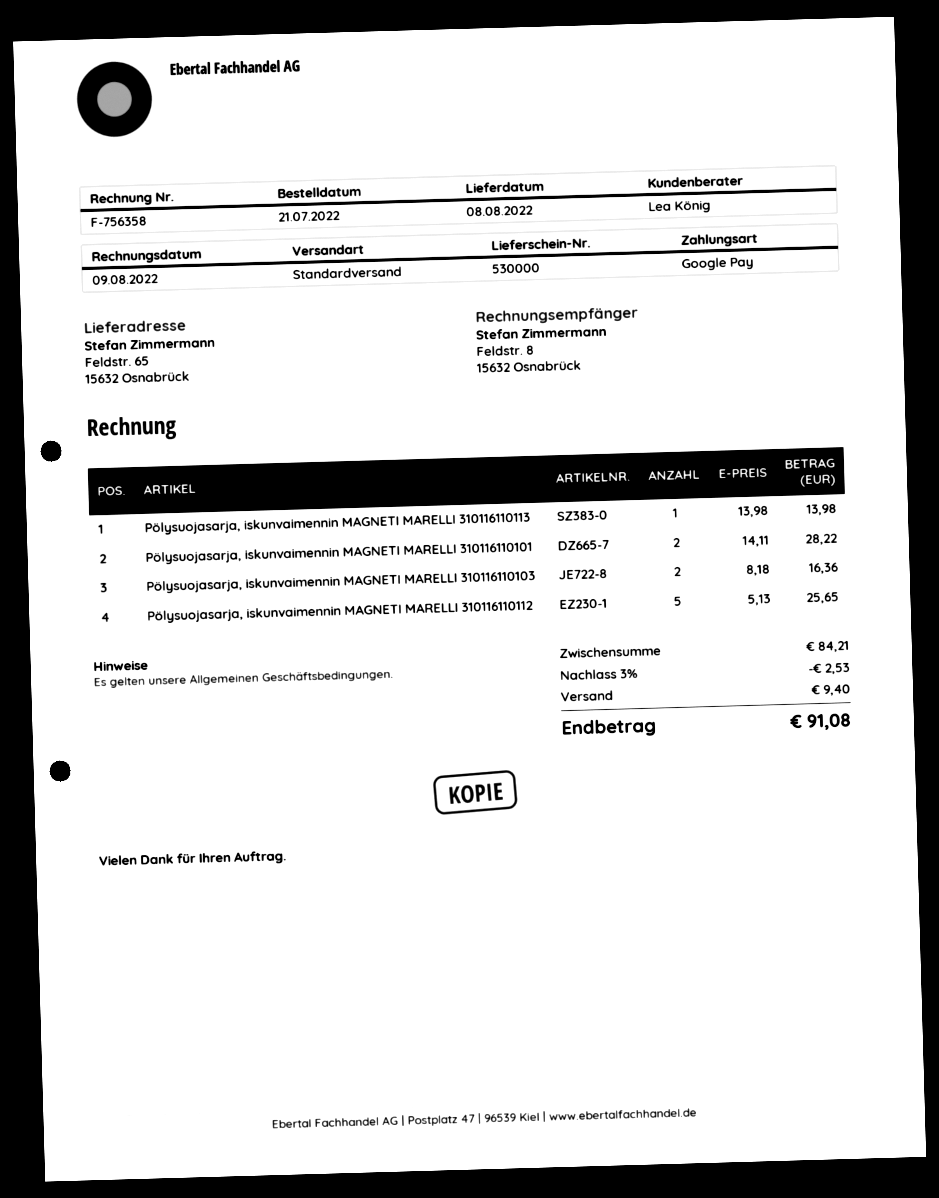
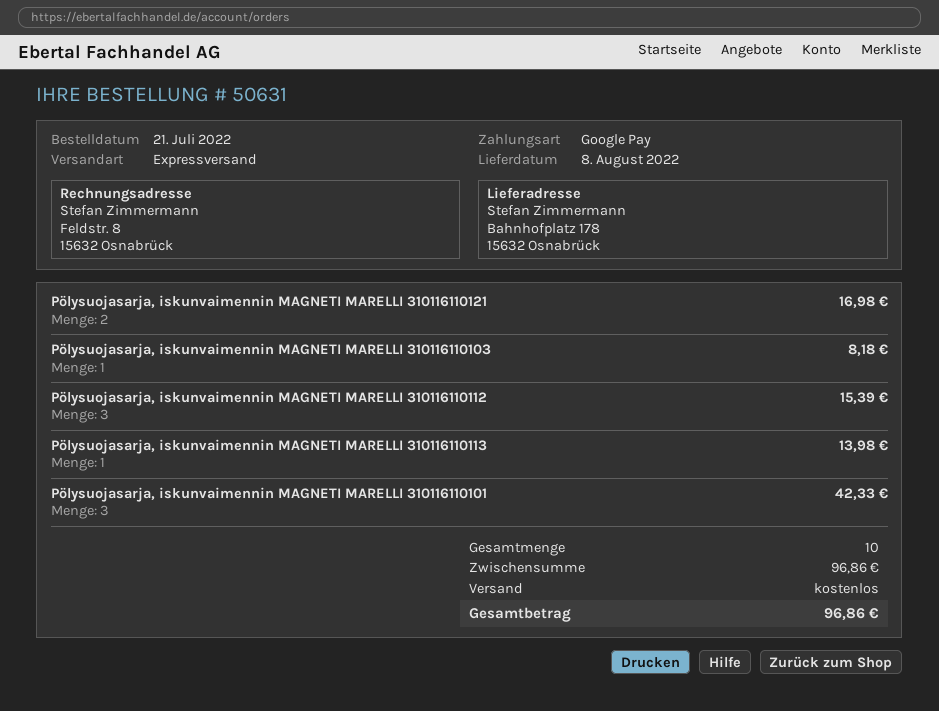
shipping method: standard -> express
ship to: Feldstr. 65, 15632 Osnabrück -> Bahnhofplatz 178, 15632 Osnabrück
Pölysuojasarja, iskunvaimennin MAGNETI MARELLI 310116110101: 2 for 28.22 -> 3 for 42.33
Pölysuojasarja, iskunvaimennin MAGNETI MARELLI 310116110103: 2 for 16.36 -> 1 for 8.18
Pölysuojasarja, iskunvaimennin MAGNETI MARELLI 310116110112: 5 for 25.65 -> 3 for 15.39
Pölysuojasarja, iskunvaimennin MAGNETI MARELLI 310116110121: none -> 2 for 16.98
subtotal: 84.21 -> 96.86
discount: 3% = 2.53 -> none
shipping: 9.40 -> 0.00
total: 91.08 -> 96.86

